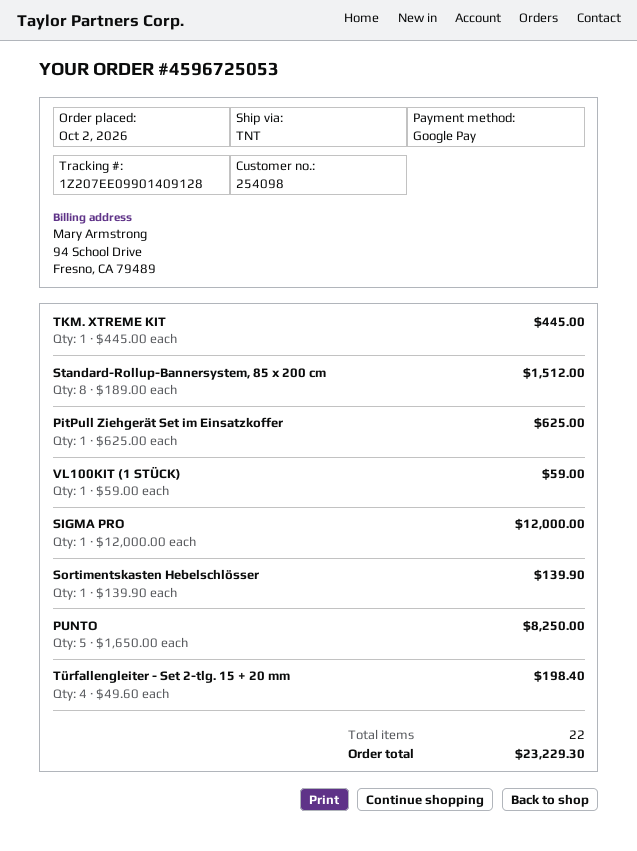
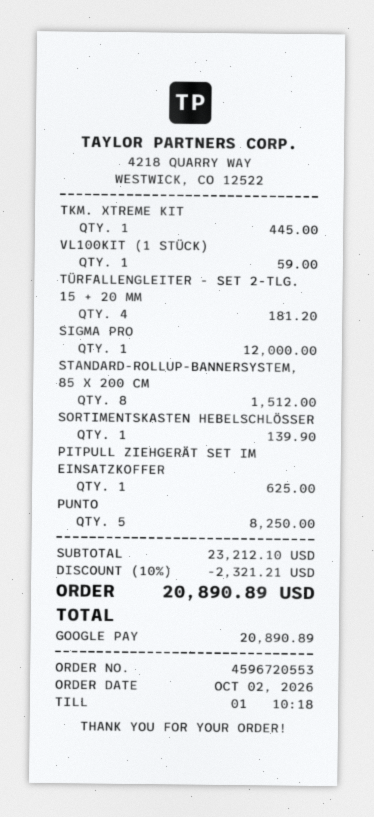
order number: 4596725053 -> 4596720553
Türfallengleiter - Set 2-tlg. 15 + 20 mm: 4 for 198.40 -> 4 for 181.20
discount: none -> 10% = 2321.21
total: 23229.30 -> 20890.89

